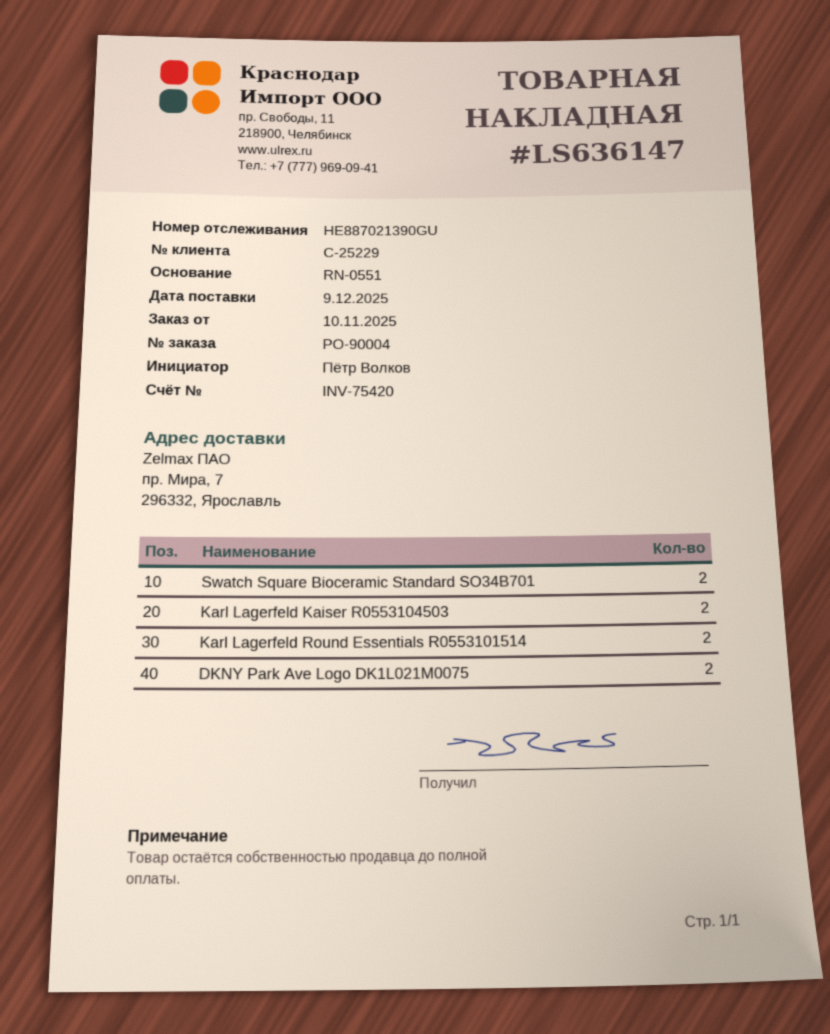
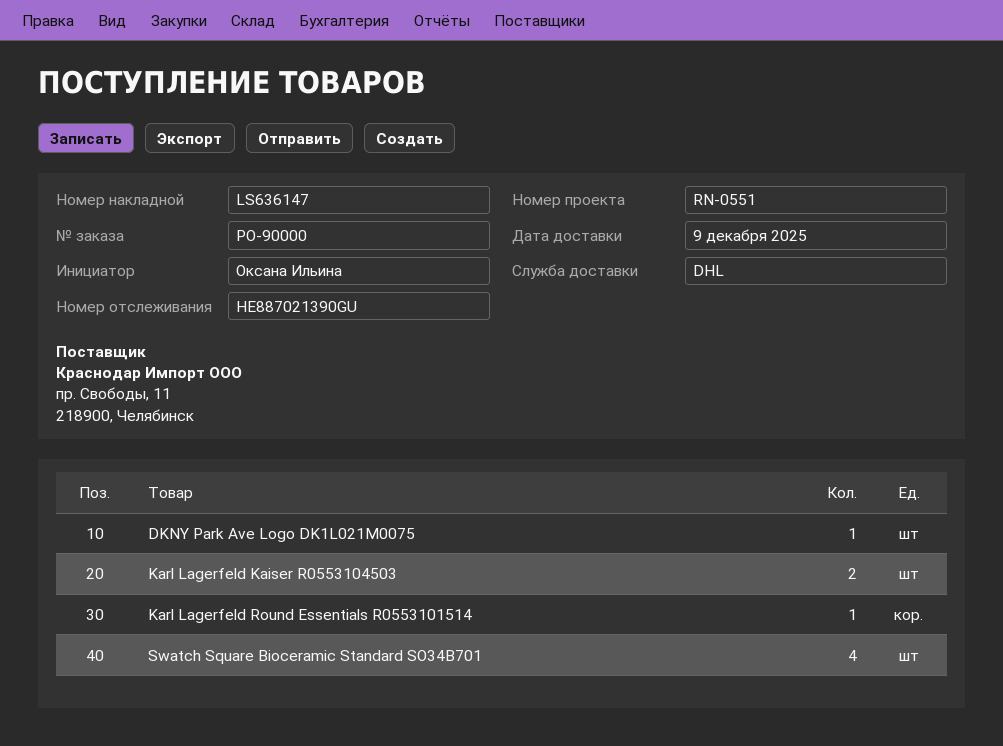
order number: PO-90004 -> PO-90000
ordered by: Пётр Волков -> Оксана Ильина
Swatch Square Bioceramic Standard SO34B701: 2 -> 4
Karl Lagerfeld Round Essentials R0553101514: 2 -> 1
DKNY Park Ave Logo DK1L021M0075: 2 -> 1

